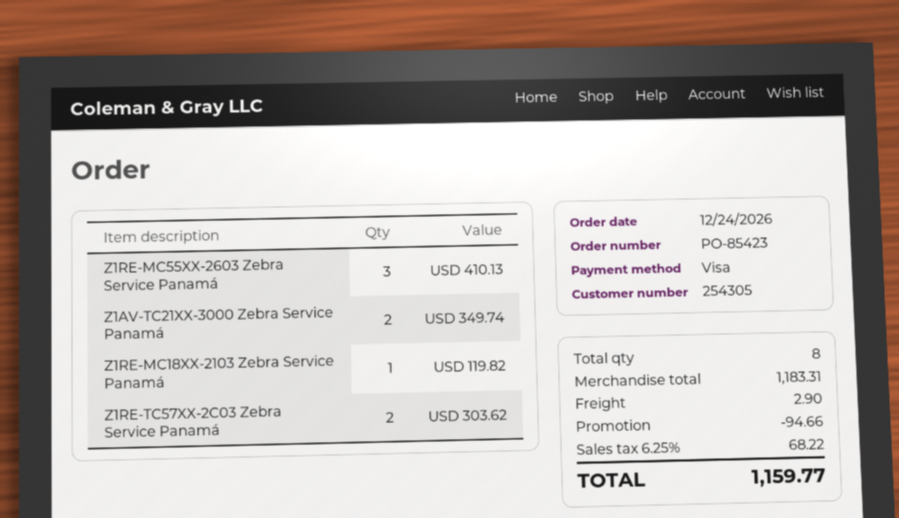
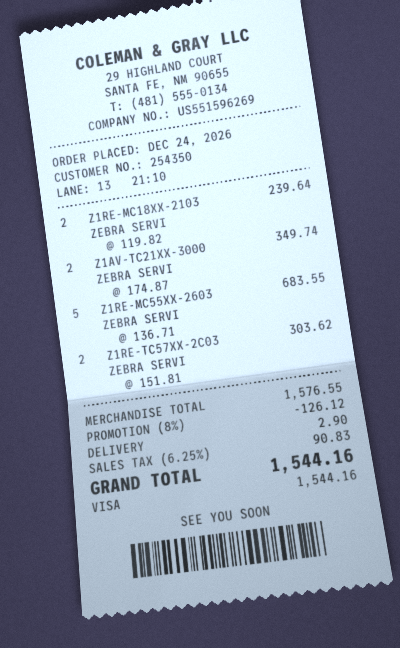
customer number: 254305 -> 254350
Z1RE-MC55XX-2603 Zebra Service Panamá: 3 for 410.13 -> 5 for 683.55
Z1RE-MC18XX-2103 Zebra Service Panamá: 1 for 119.82 -> 2 for 239.64
subtotal: 1183.31 -> 1576.55
discount: 94.66 -> 126.12
tax: 6.25% = 68.22 -> 6.25% = 90.83
total: 1159.77 -> 1544.16

